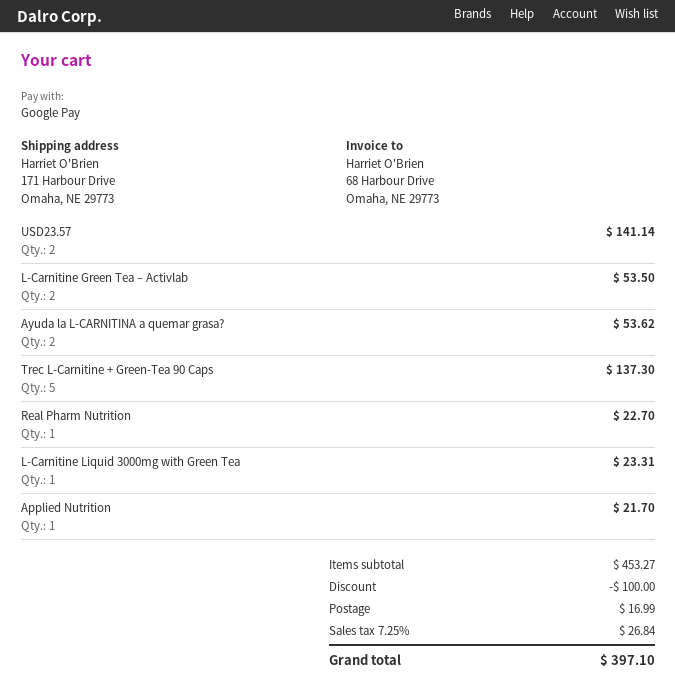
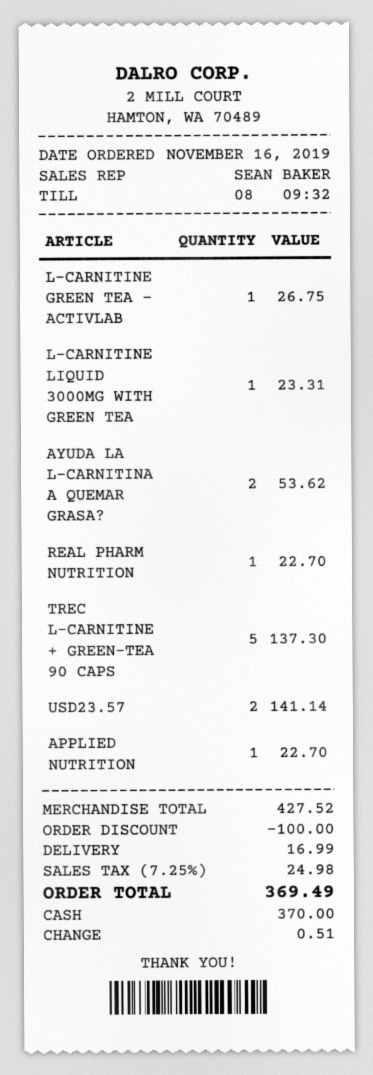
payment method: Google Pay -> cash
L-Carnitine Green Tea – Activlab: 2 for 53.50 -> 1 for 26.75
Applied Nutrition: 1 for 21.70 -> 1 for 22.70
subtotal: 453.27 -> 427.52
tax: 7.25% = 26.84 -> 7.25% = 24.98
total: 397.10 -> 369.49

